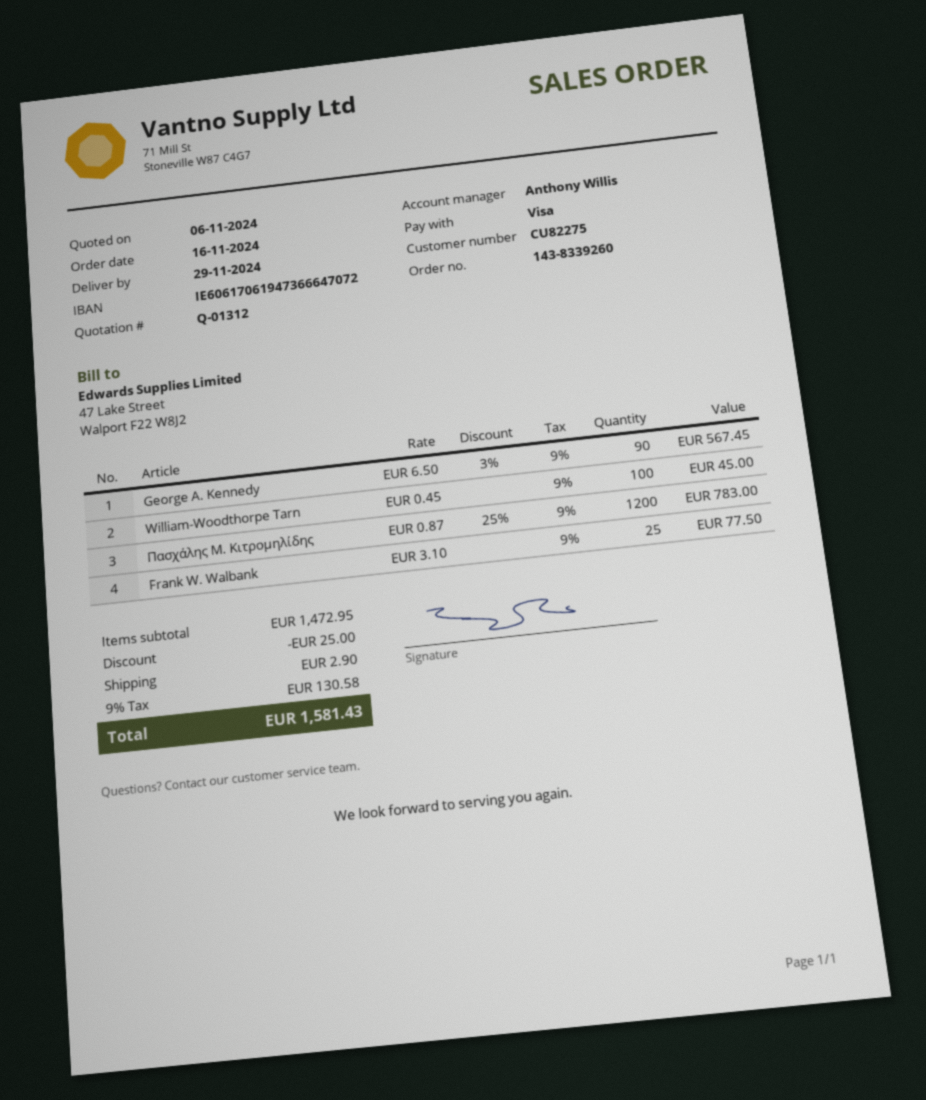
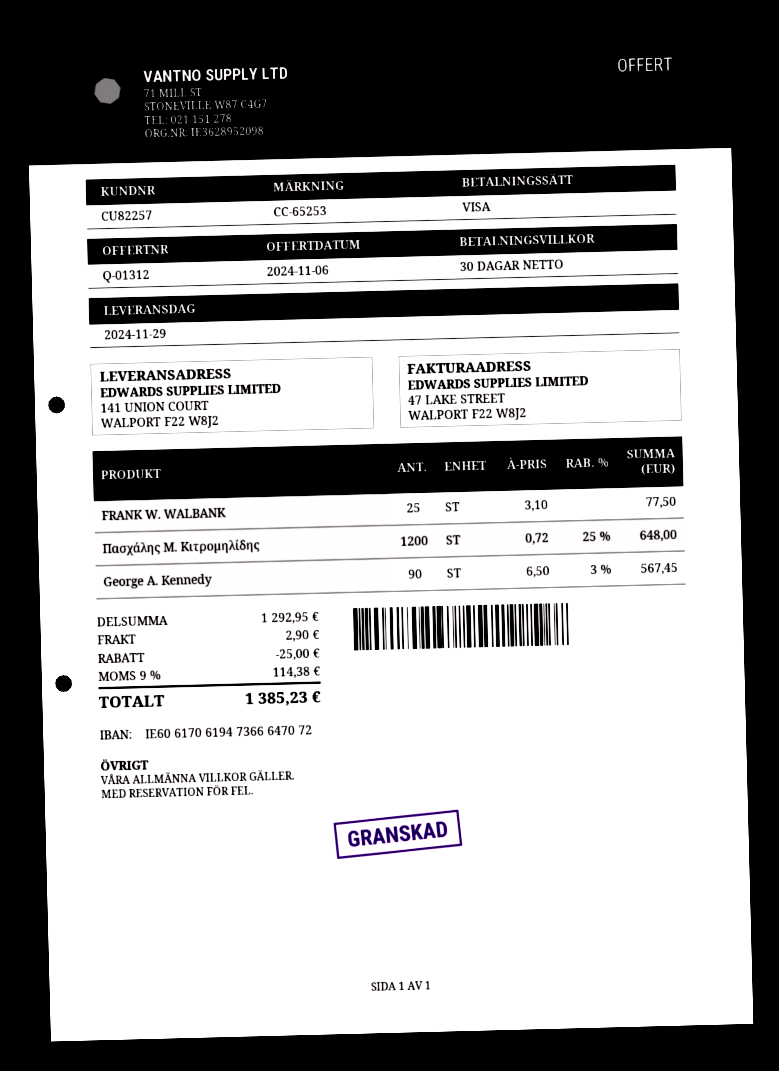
customer number: CU82275 -> CU82257
William-Woodthorpe Tarn: 100 x 0.45 = 45.00 -> none
Πασχάλης Μ. Κιτρομηλίδης: 1200 x 0.87 - 25% = 783.00 -> 1200 x 0.72 - 25% = 648.00
subtotal: 1472.95 -> 1292.95
tax: 9% = 130.58 -> 9% = 114.38
total: 1581.43 -> 1385.23

